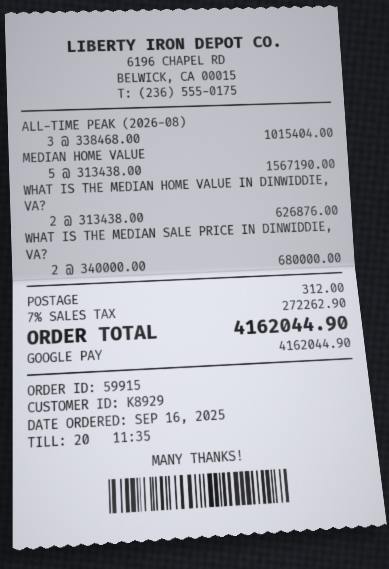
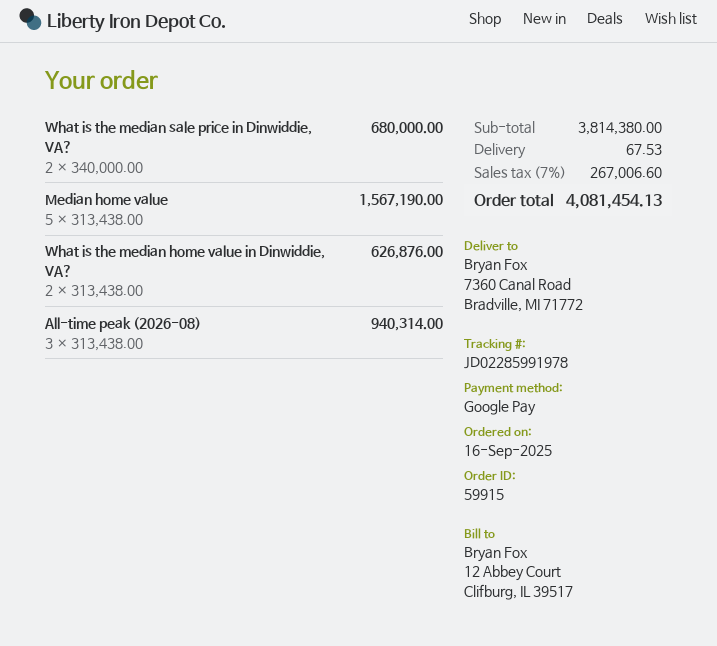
ALL-TIME PEAK (2026-08): 3 x 338468.00 = 1015404.00 -> 3 x 313438.00 = 940314.00
shipping: 312.00 -> 67.53
tax: 7% = 272262.90 -> 7% = 267006.60
total: 4162044.90 -> 4081454.13

